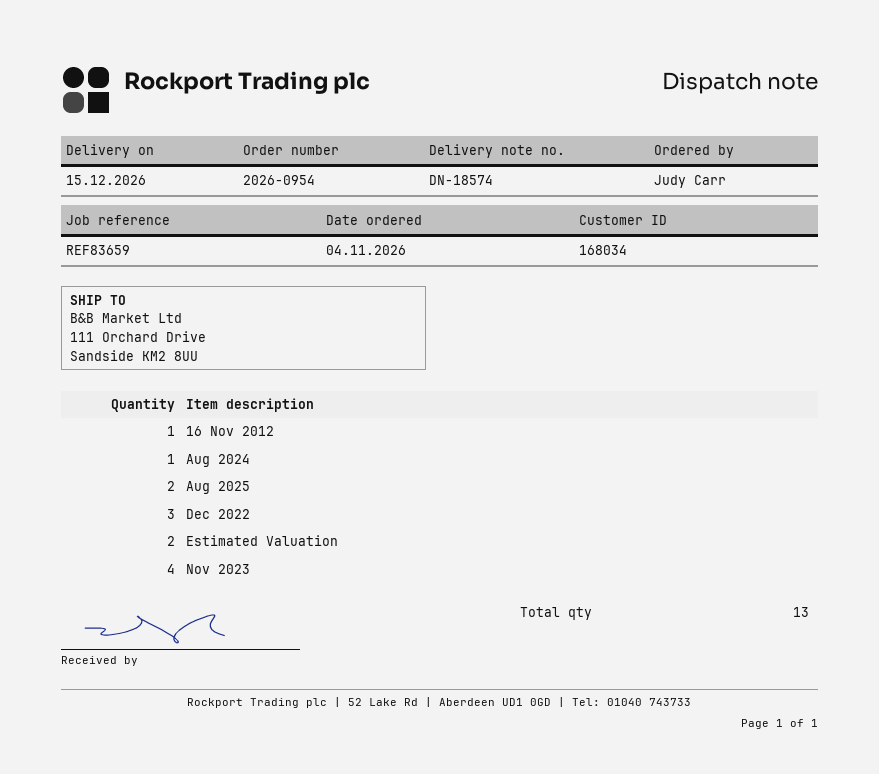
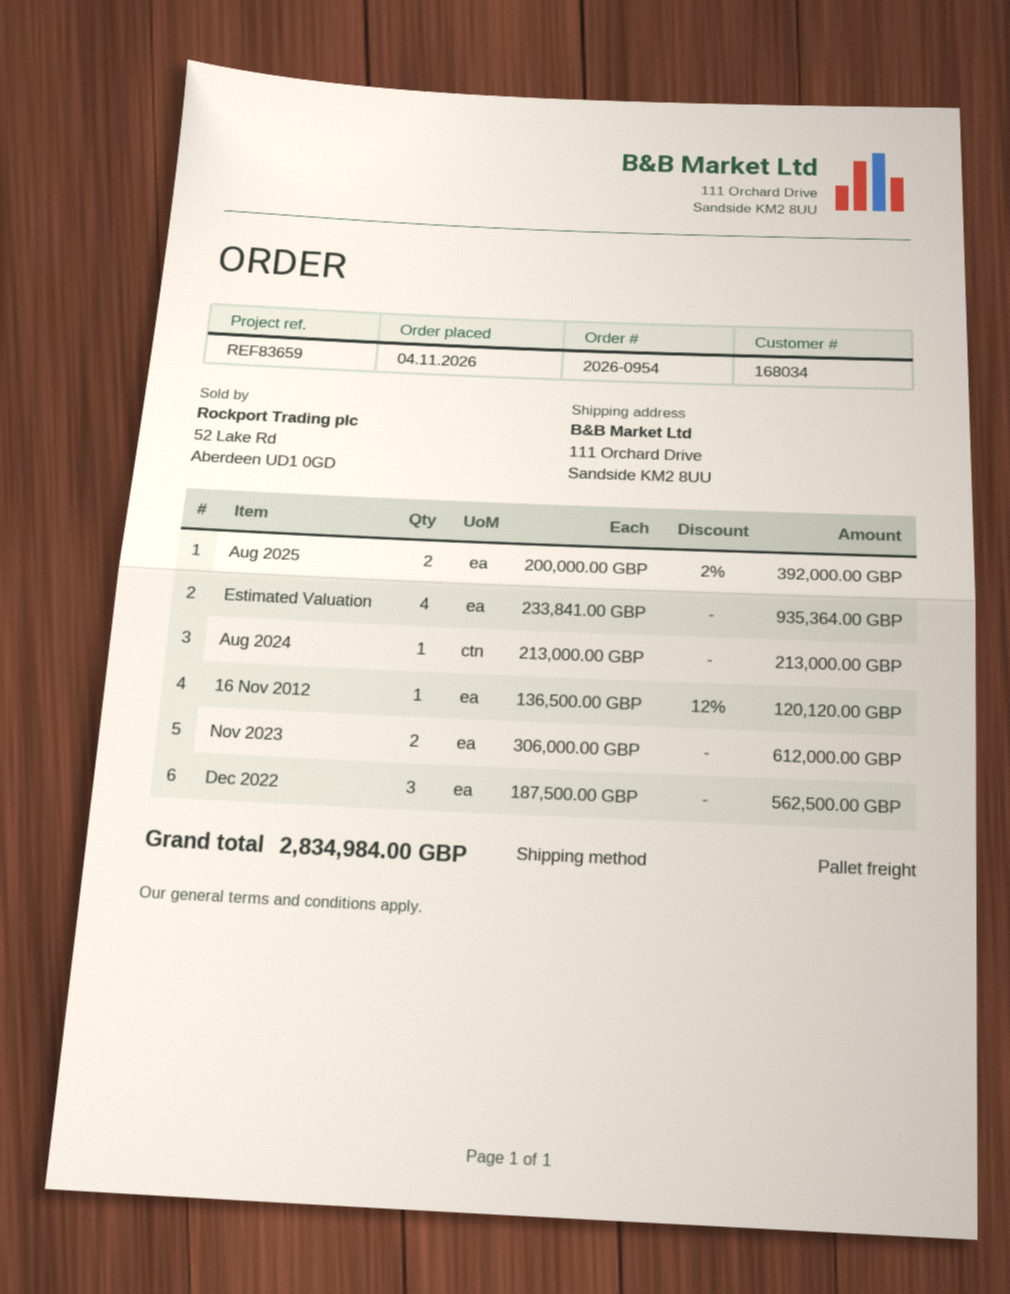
Estimated Valuation: 2 -> 4
Nov 2023: 4 -> 2

